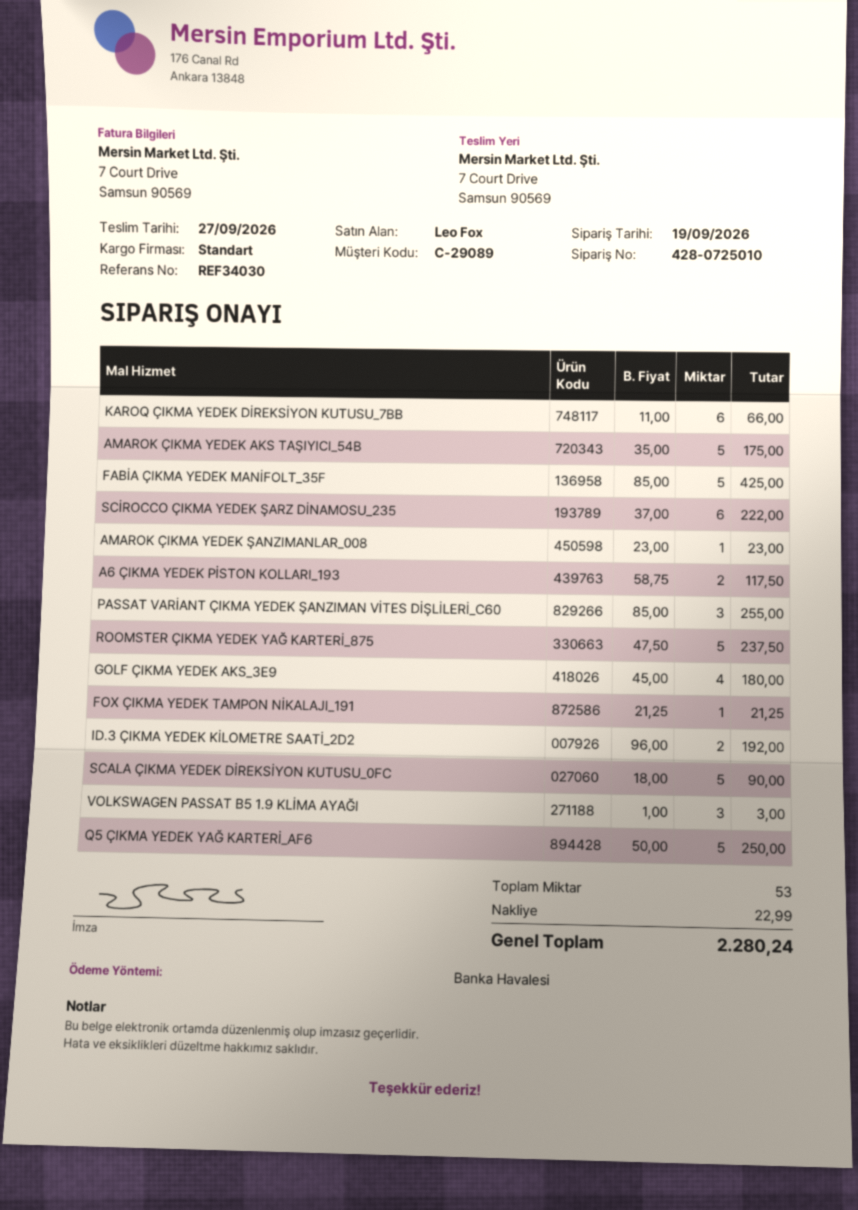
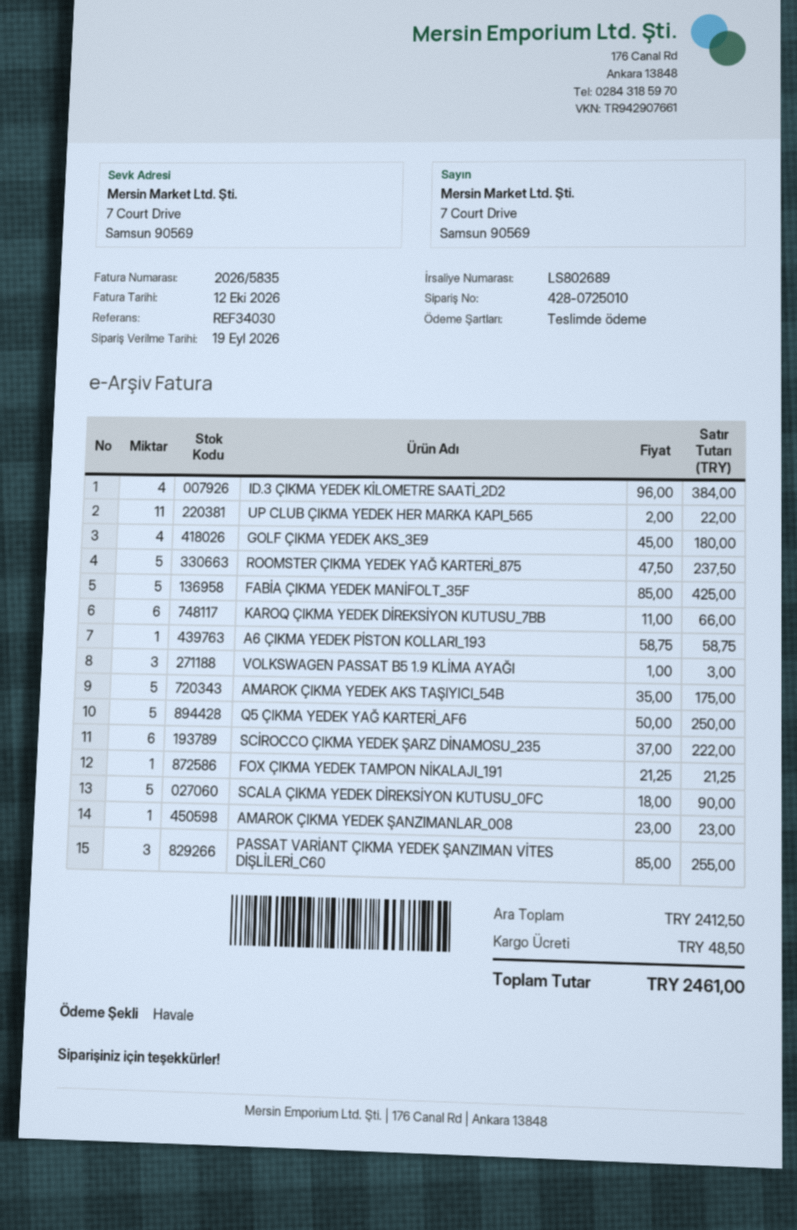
A6 ÇIKMA YEDEK PİSTON KOLLARI_193: 2 x 58.75 = 117.50 -> 1 x 58.75 = 58.75
ID.3 ÇIKMA YEDEK KİLOMETRE SAATİ_2D2: 2 x 96.00 = 192.00 -> 4 x 96.00 = 384.00
UP CLUB ÇIKMA YEDEK HER MARKA KAPI_565: none -> 11 x 2.00 = 22.00
shipping: 22.99 -> 48.50
total: 2280.24 -> 2461.00

